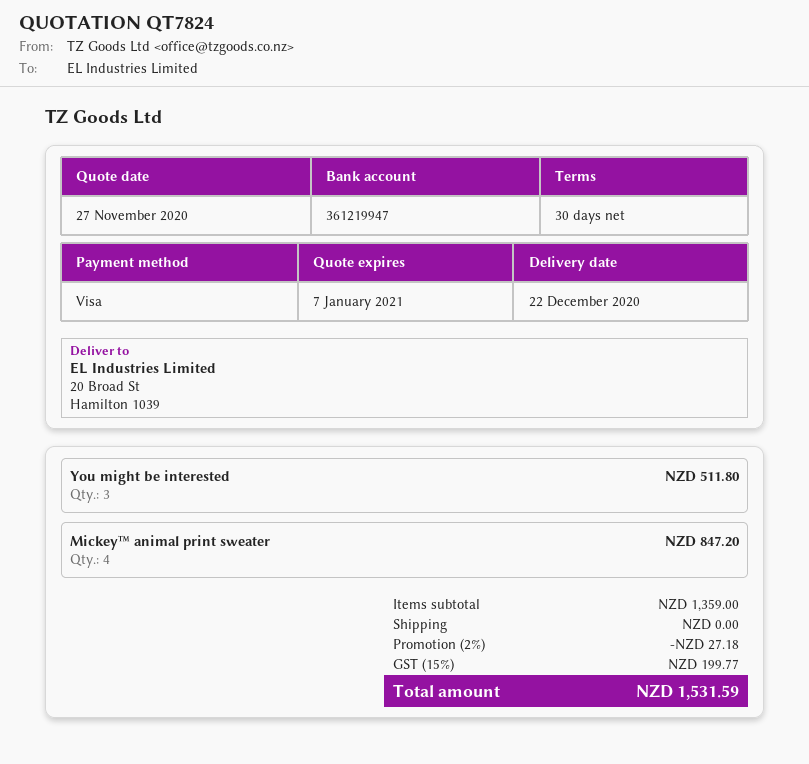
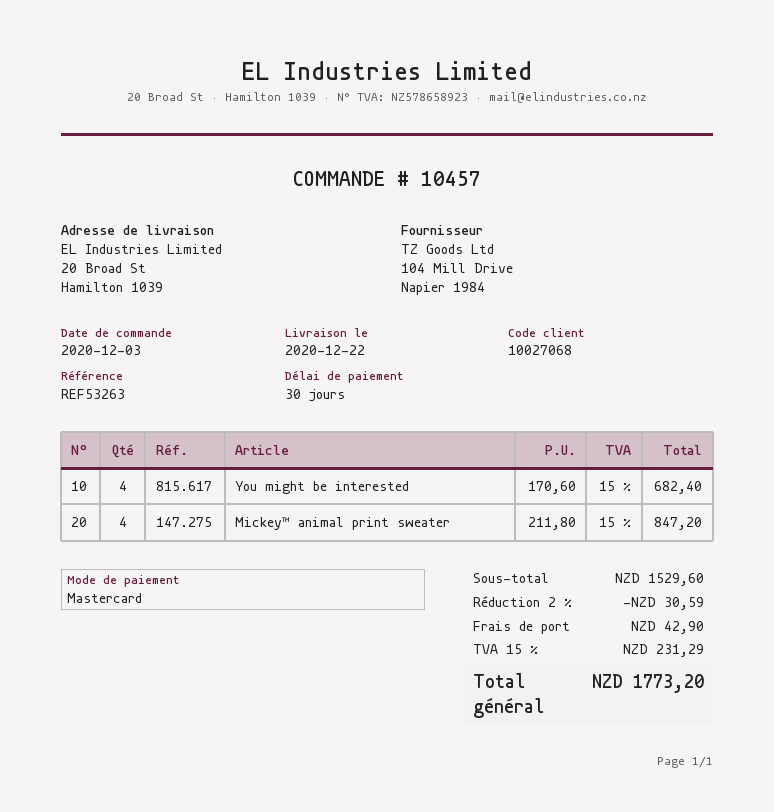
payment method: Visa -> Mastercard
You might be interested: 3 for 511.80 -> 4 for 682.40
subtotal: 1359.00 -> 1529.60
discount: 2% = 27.18 -> 2% = 30.59
shipping: 0.00 -> 42.90
tax: 15% = 199.77 -> 15% = 231.29
total: 1531.59 -> 1773.20

